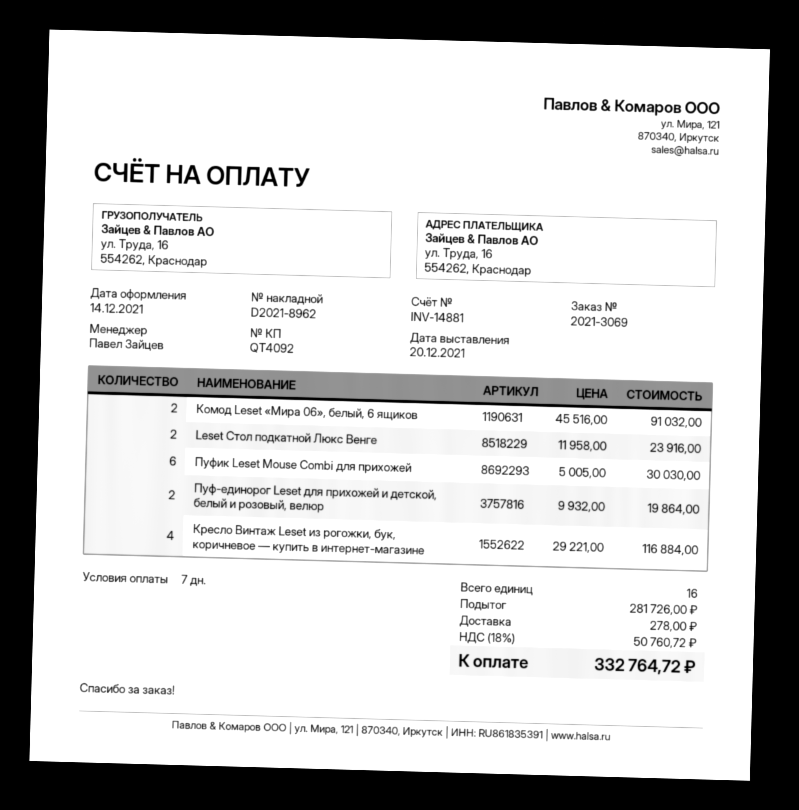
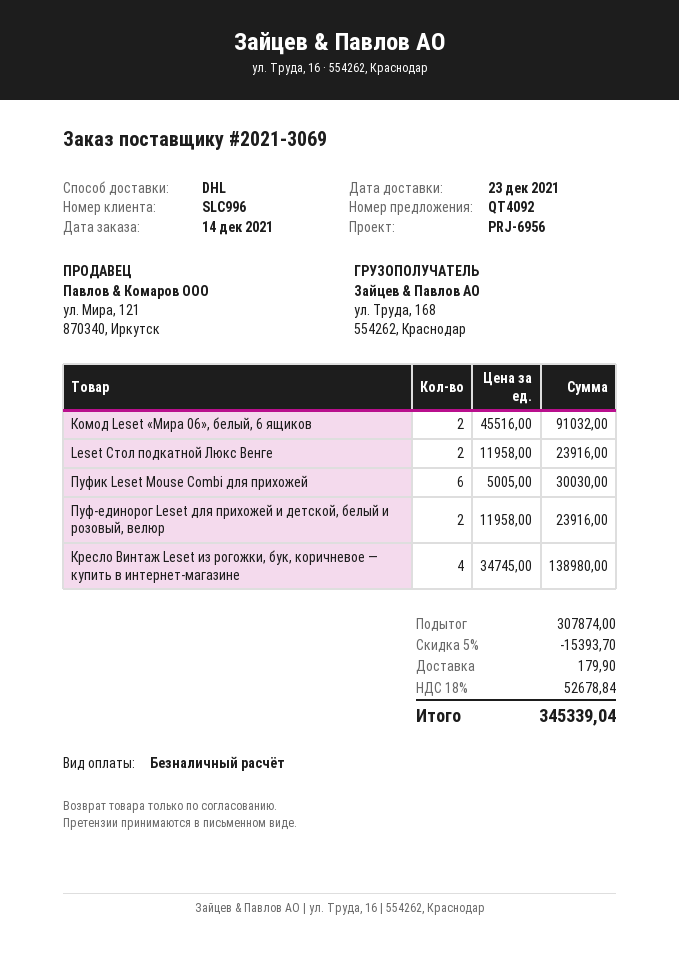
ship to: ул. Труда, 16, 554262, Краснодар -> ул. Труда, 168, 554262, Краснодар
Пуф-единорог Leset для прихожей и детской, белый и розовый, велюр: 2 x 9932.00 = 19864.00 -> 2 x 11958.00 = 23916.00
Кресло Винтаж Leset из рогожки, бук, коричневое — купить в интернет-магазине: 4 x 29221.00 = 116884.00 -> 4 x 34745.00 = 138980.00
subtotal: 281726.00 -> 307874.00
discount: none -> 5% = 15393.70
shipping: 278.00 -> 179.90
tax: 18% = 50760.72 -> 18% = 52678.84
total: 332764.72 -> 345339.04

